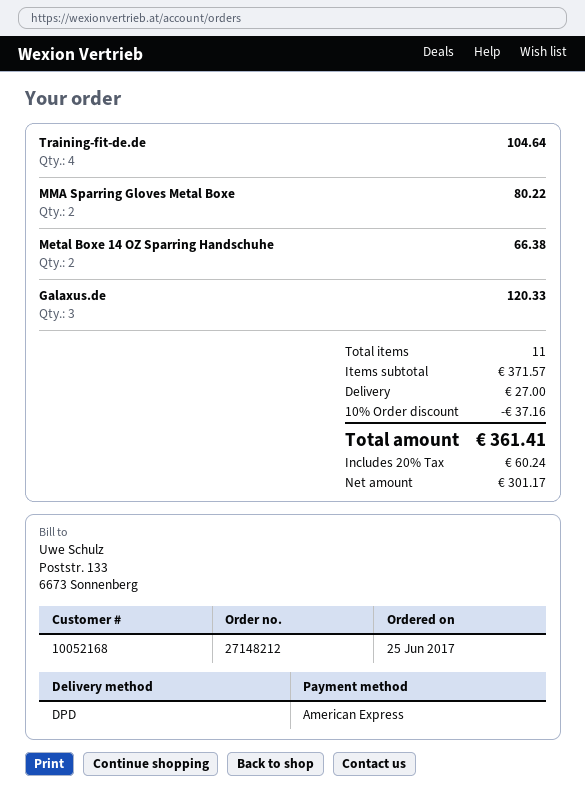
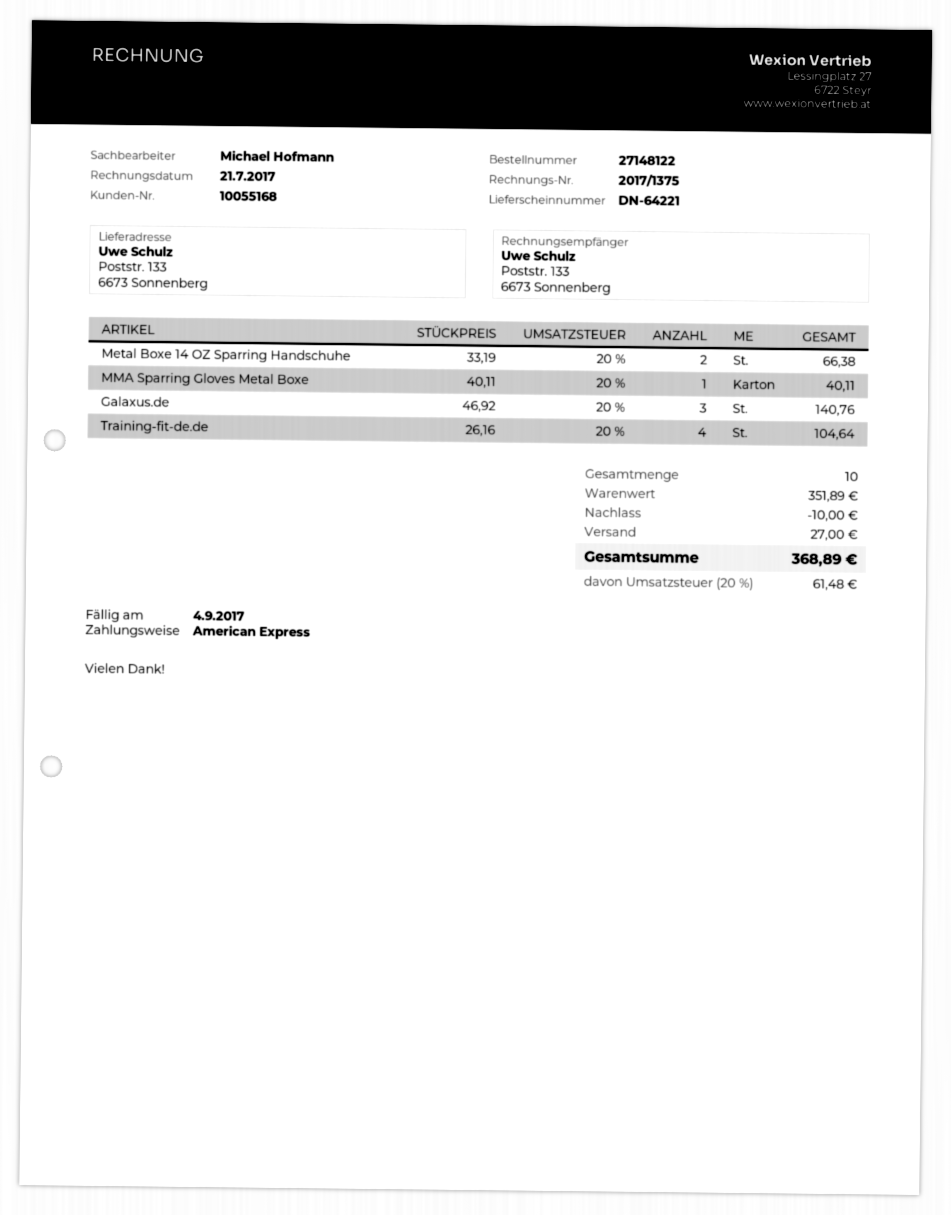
order number: 27148212 -> 27148122
customer number: 10052168 -> 10055168
MMA Sparring Gloves Metal Boxe: 2 for 80.22 -> 1 for 40.11
Galaxus.de: 3 for 120.33 -> 3 for 140.76
total quantity: 11 -> 10
subtotal: 371.57 -> 351.89
discount: 37.16 -> 10.00
tax: 20% = 60.24 -> 20% = 61.48
total: 361.41 -> 368.89

